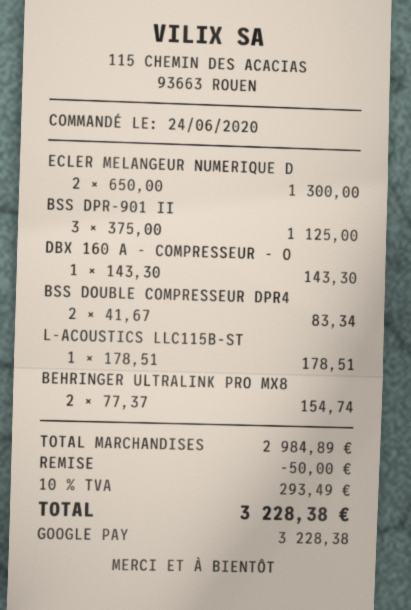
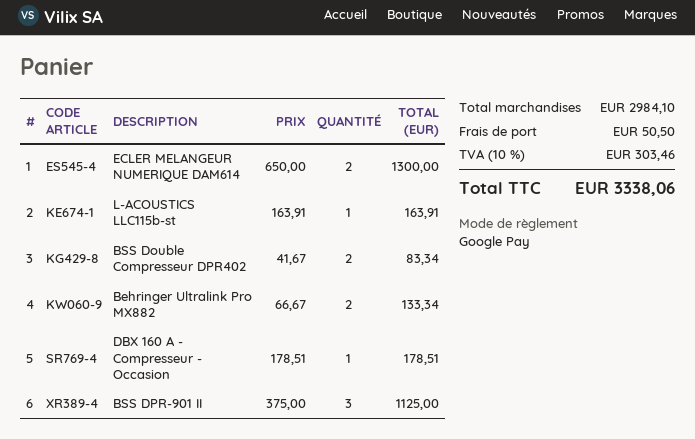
DBX 160 A - COMPRESSEUR - O: 1 x 143.30 = 143.30 -> 1 x 178.51 = 178.51
L-ACOUSTICS LLC115B-ST: 1 x 178.51 = 178.51 -> 1 x 163.91 = 163.91
BEHRINGER ULTRALINK PRO MX8: 2 x 77.37 = 154.74 -> 2 x 66.67 = 133.34
subtotal: 2984.89 -> 2984.10
discount: 50.00 -> none
shipping: none -> 50.50
tax: 10% = 293.49 -> 10% = 303.46
total: 3228.38 -> 3338.06

